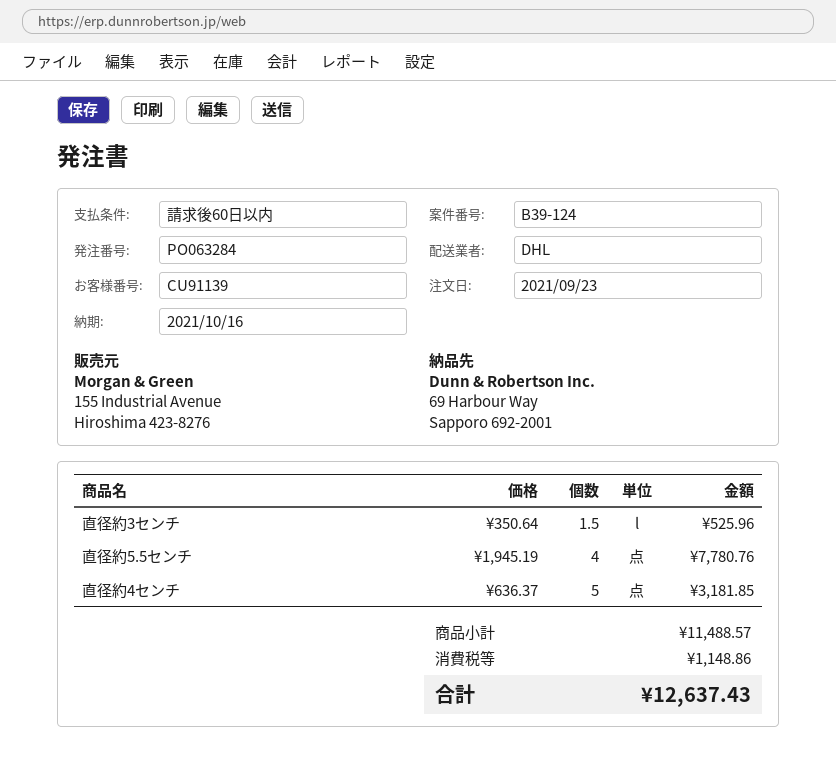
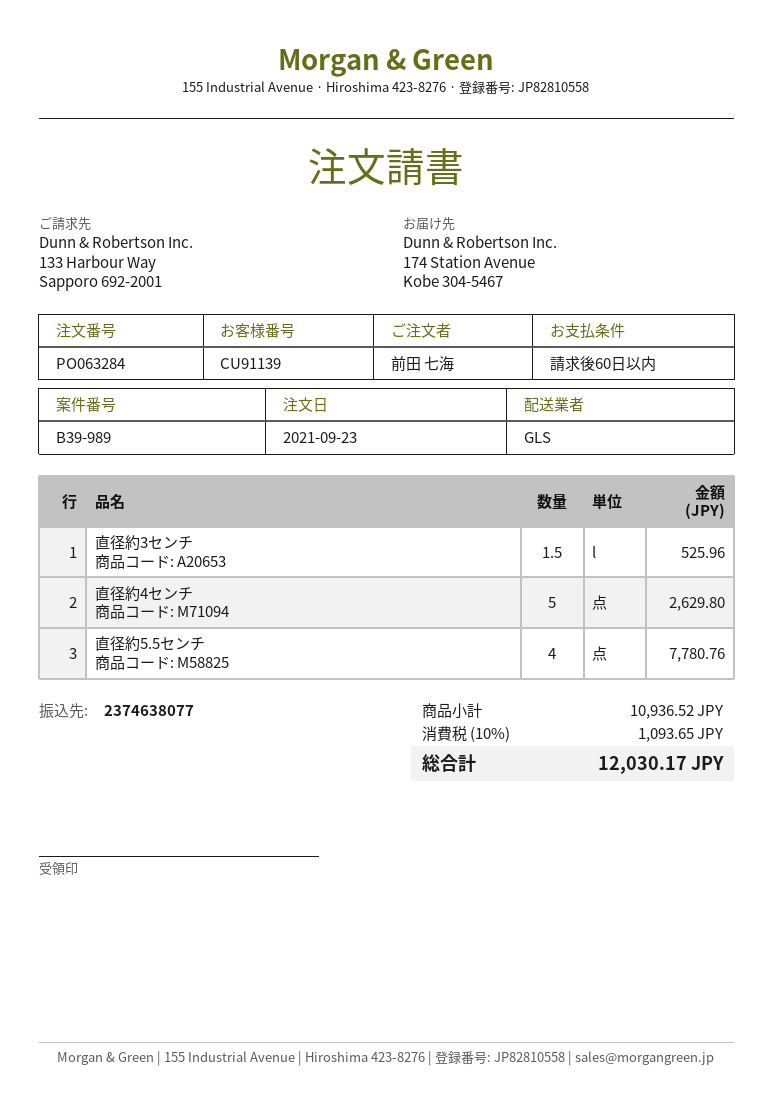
reference: B39-124 -> B39-989
shipping method: DHL -> GLS
ship to: 69 Harbour Way, Sapporo 692-2001 -> 174 Station Avenue, Kobe 304-5467
直径約4センチ: 5 for 3181.85 -> 5 for 2629.80
subtotal: 11488.57 -> 10936.52
tax: 1148.86 -> 1093.65
total: 12637.43 -> 12030.17

